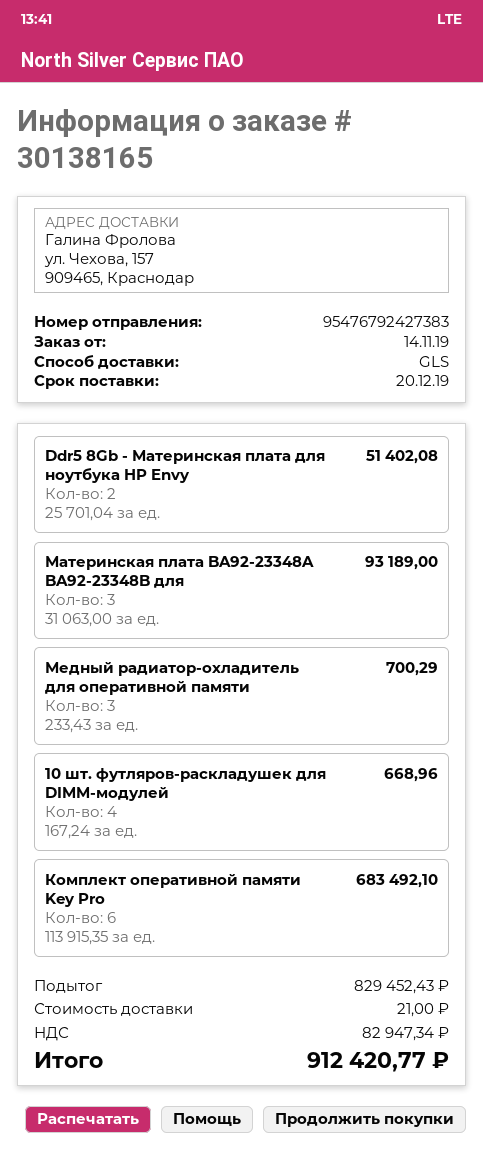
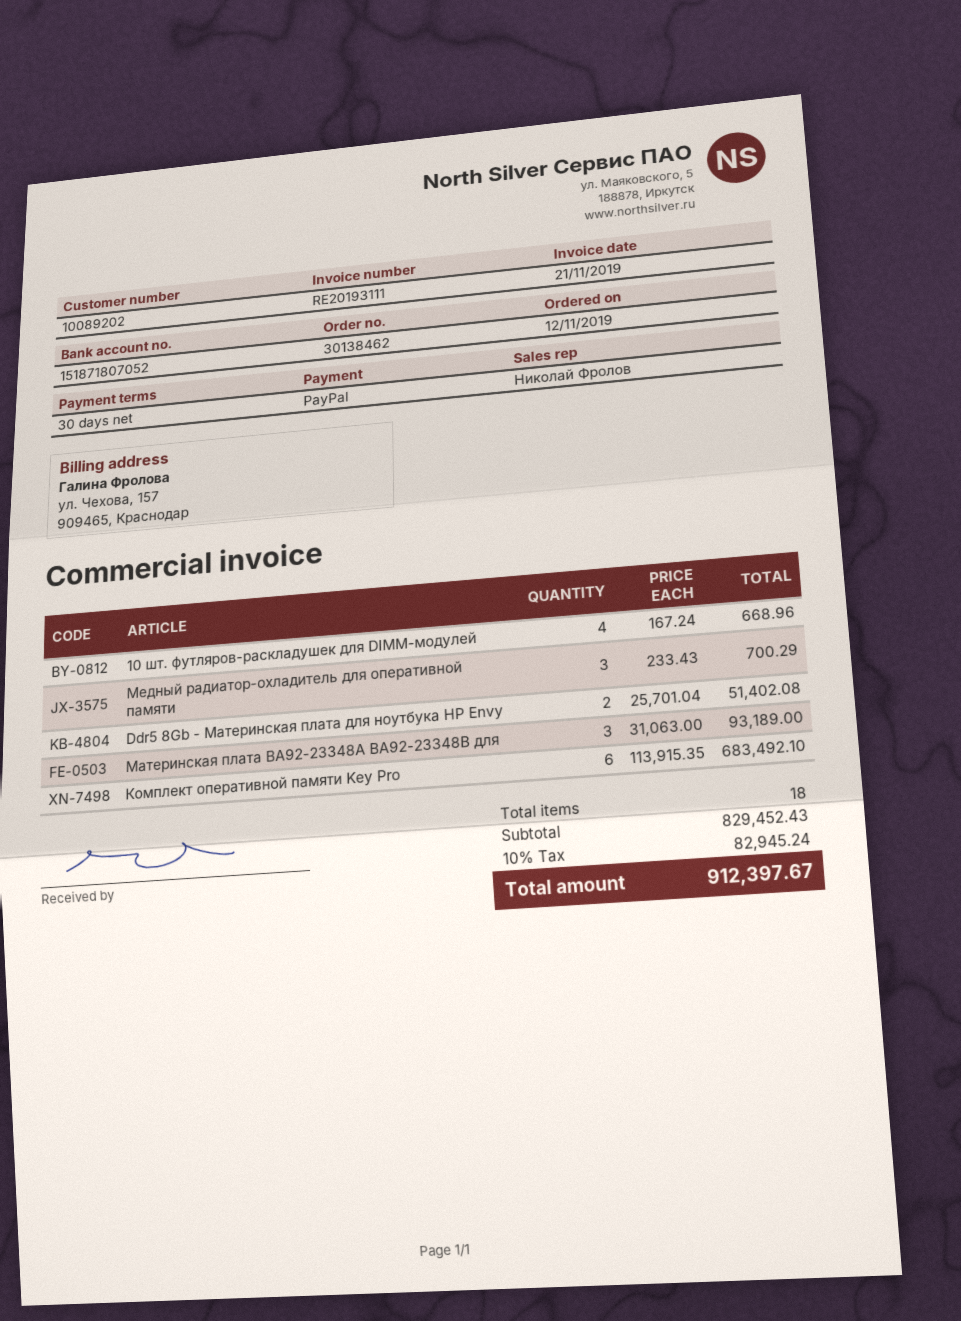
order number: 30138165 -> 30138462
order date: 2019-11-14 -> 2019-11-12
shipping: 21.00 -> none
tax: 82947.34 -> 82945.24
total: 912420.77 -> 912397.67

